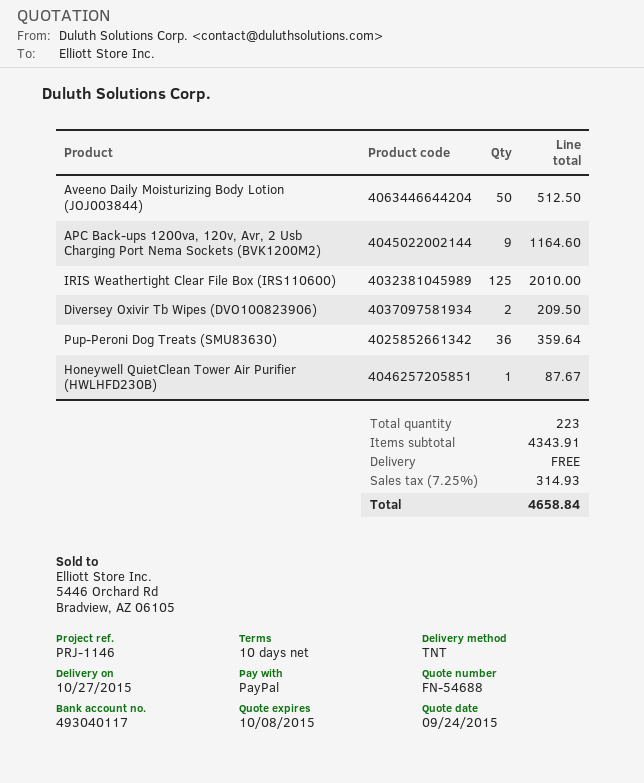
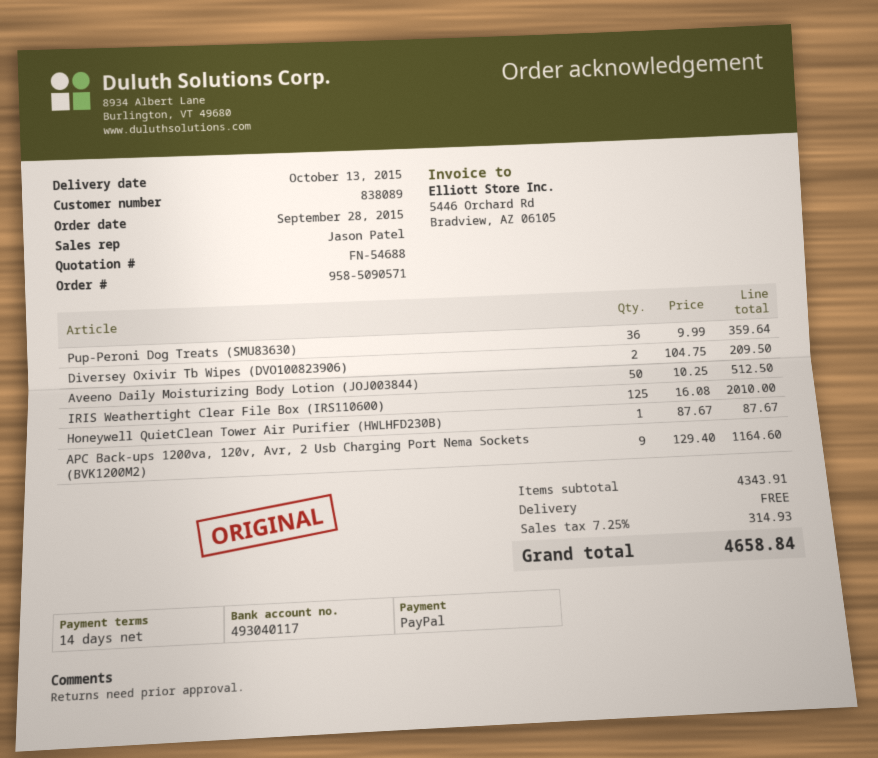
delivery date: 2015-10-27 -> 2015-10-13
payment terms: 10 days -> 14 days

